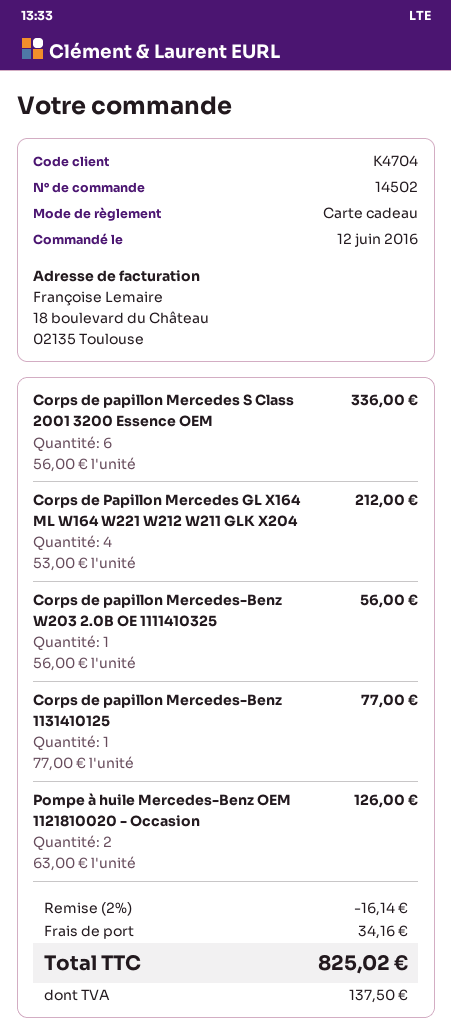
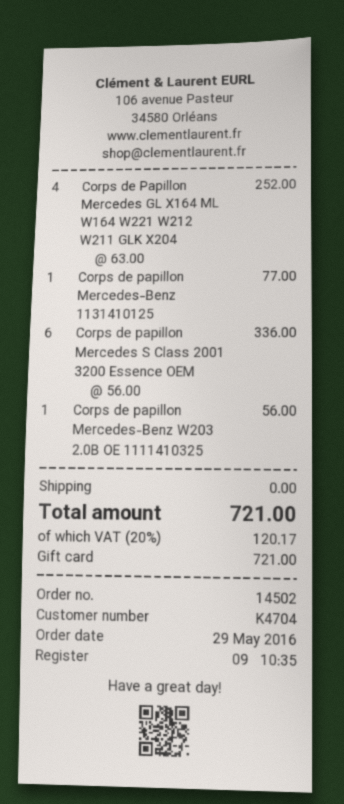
order date: 2016-06-12 -> 2016-05-29
Corps de Papillon Mercedes GL X164 ML W164 W221 W212 W211 GLK X204: 4 x 53.00 = 212.00 -> 4 x 63.00 = 252.00
Pompe à huile Mercedes-Benz OEM 1121810020 - Occasion: 2 x 63.00 = 126.00 -> none
discount: 2% = 16.14 -> none
shipping: 34.16 -> 0.00
tax: 137.50 -> 120.17
total: 825.02 -> 721.00

